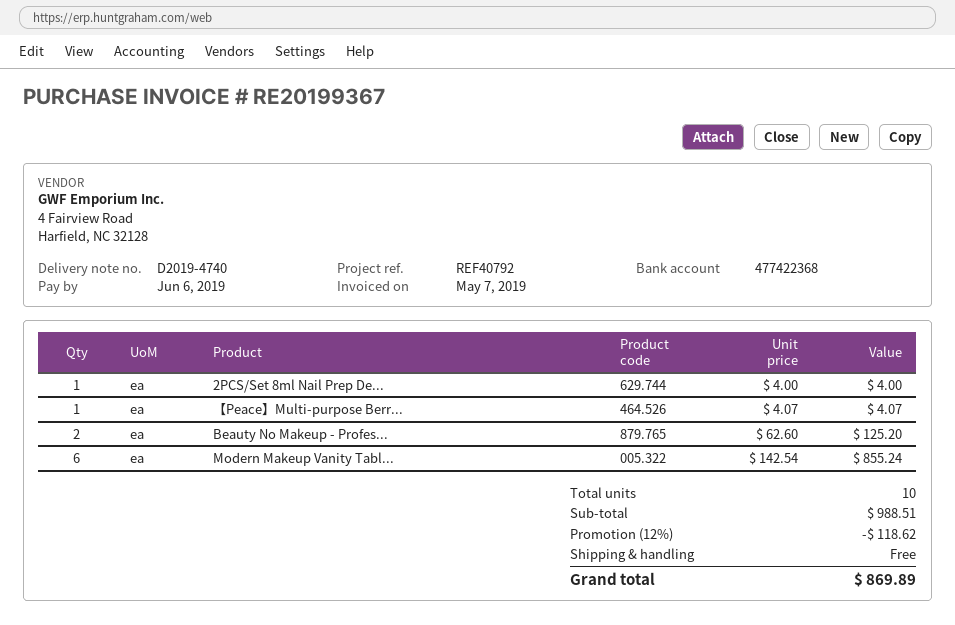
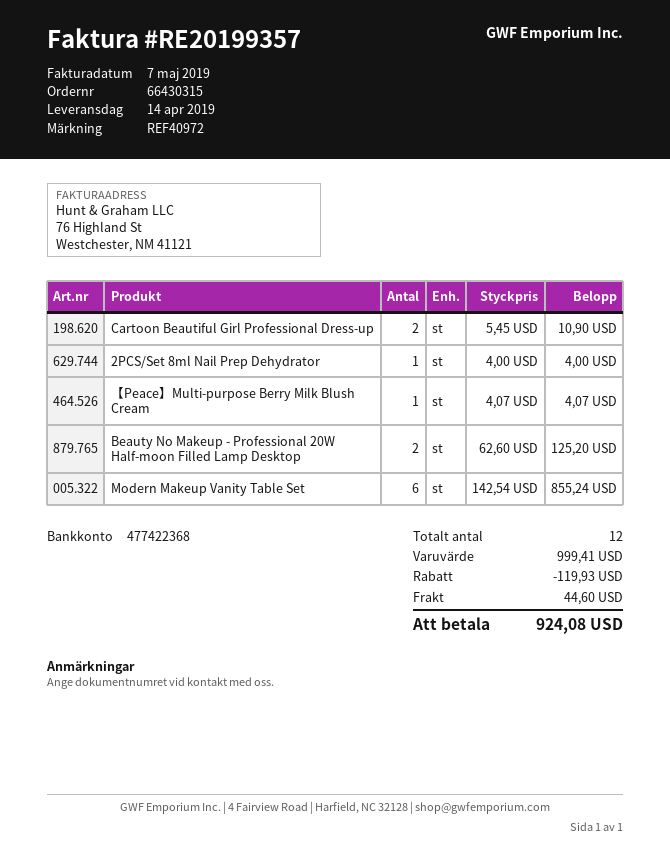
invoice number: RE20199367 -> RE20199357
reference: REF40792 -> REF40972
Cartoon Beautiful Girl Professional Dress-up: none -> 2 x 5.45 = 10.90
total quantity: 10 -> 12
subtotal: 988.51 -> 999.41
discount: 118.62 -> 119.93
shipping: 0.00 -> 44.60
total: 869.89 -> 924.08

